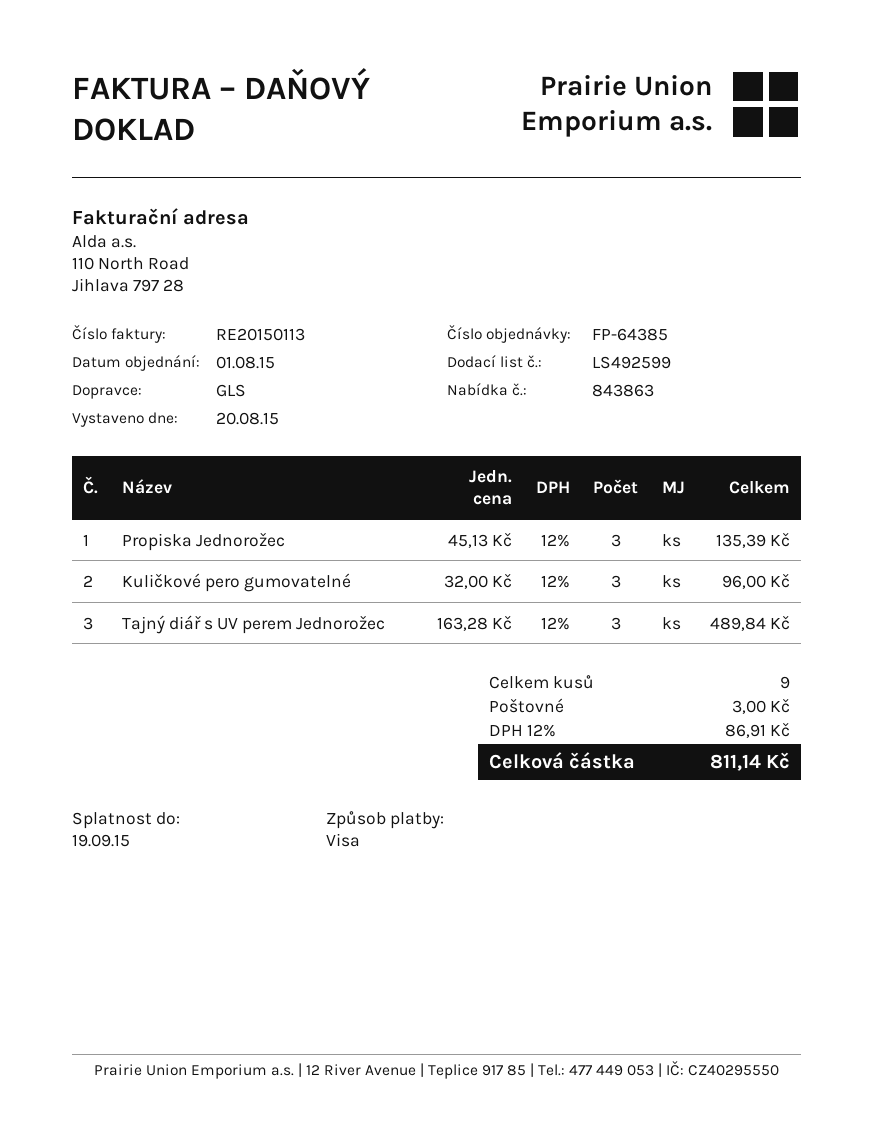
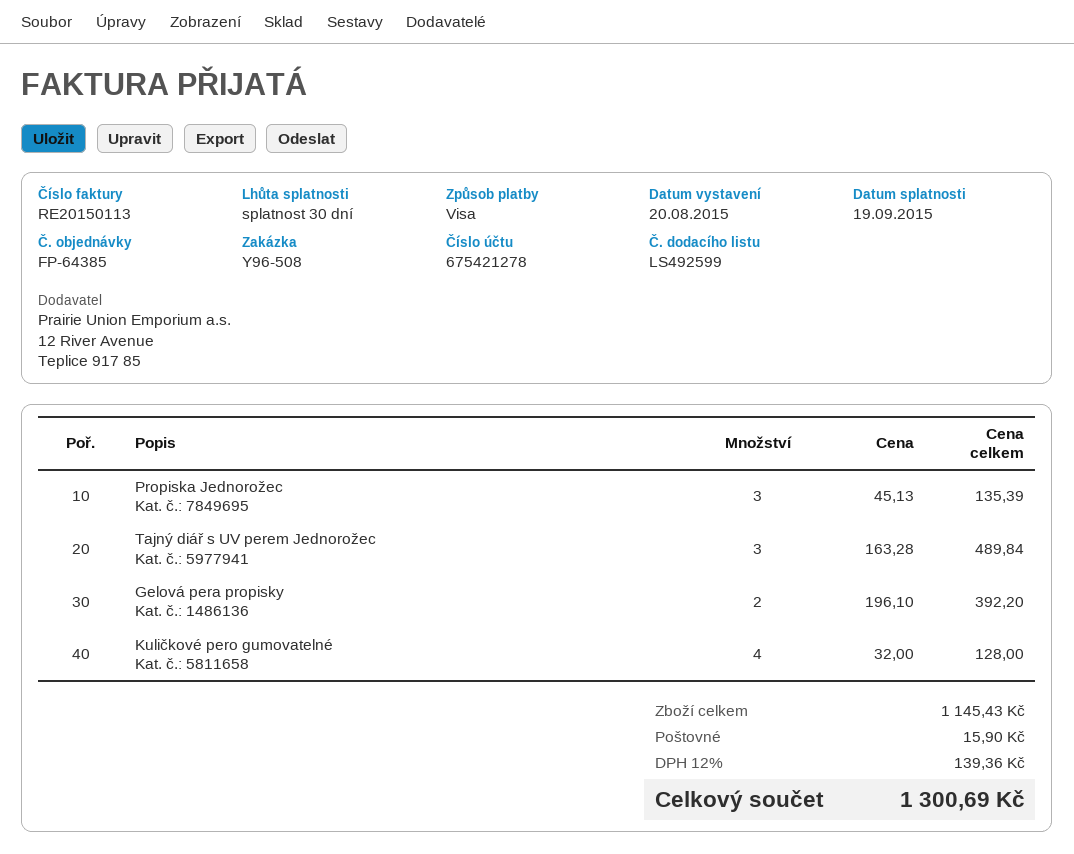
Kuličkové pero gumovatelné: 3 x 32.00 = 96.00 -> 4 x 32.00 = 128.00
Gelová pera propisky: none -> 2 x 196.10 = 392.20
shipping: 3.00 -> 15.90
tax: 12% = 86.91 -> 12% = 139.36
total: 811.14 -> 1300.69

